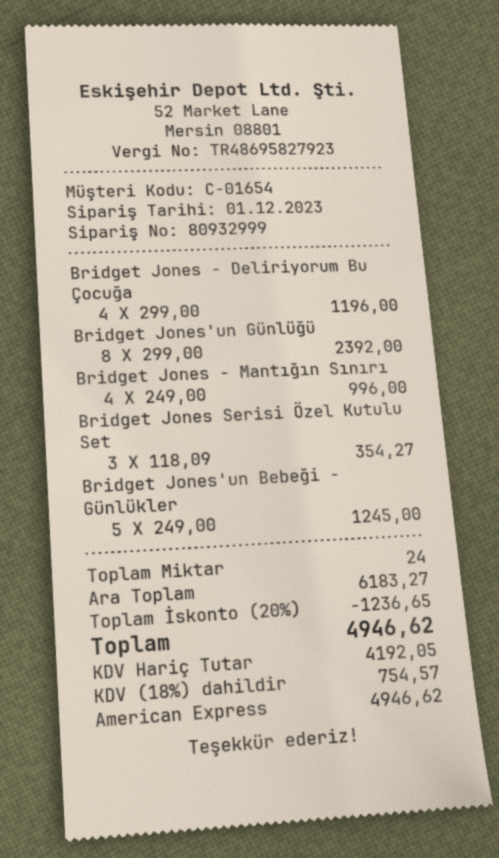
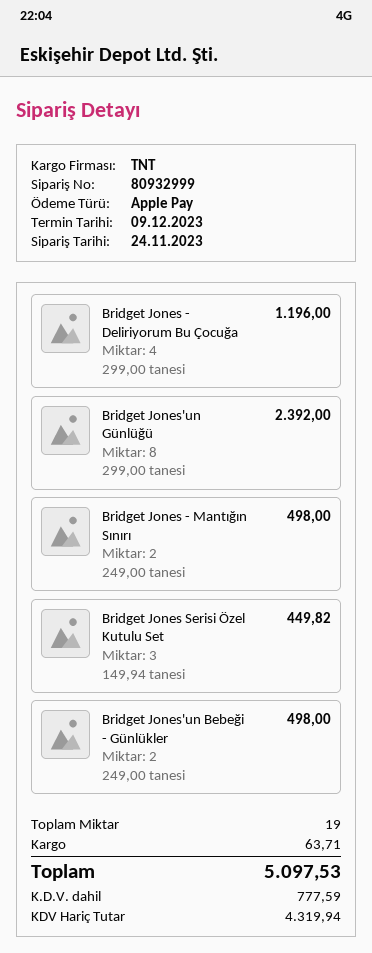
order date: 2023-12-01 -> 2023-11-24
payment method: American Express -> Apple Pay
Bridget Jones - Mantığın Sınırı: 4 x 249.00 = 996.00 -> 2 x 249.00 = 498.00
Bridget Jones Serisi Özel Kutulu Set: 3 x 118.09 = 354.27 -> 3 x 149.94 = 449.82
Bridget Jones'un Bebeği - Günlükler: 5 x 249.00 = 1245.00 -> 2 x 249.00 = 498.00
total quantity: 24 -> 19
discount: 20% = 1236.65 -> none
shipping: none -> 63.71
net: 4192.05 -> 4319.94
tax: 754.57 -> 777.59
total: 4946.62 -> 5097.53

